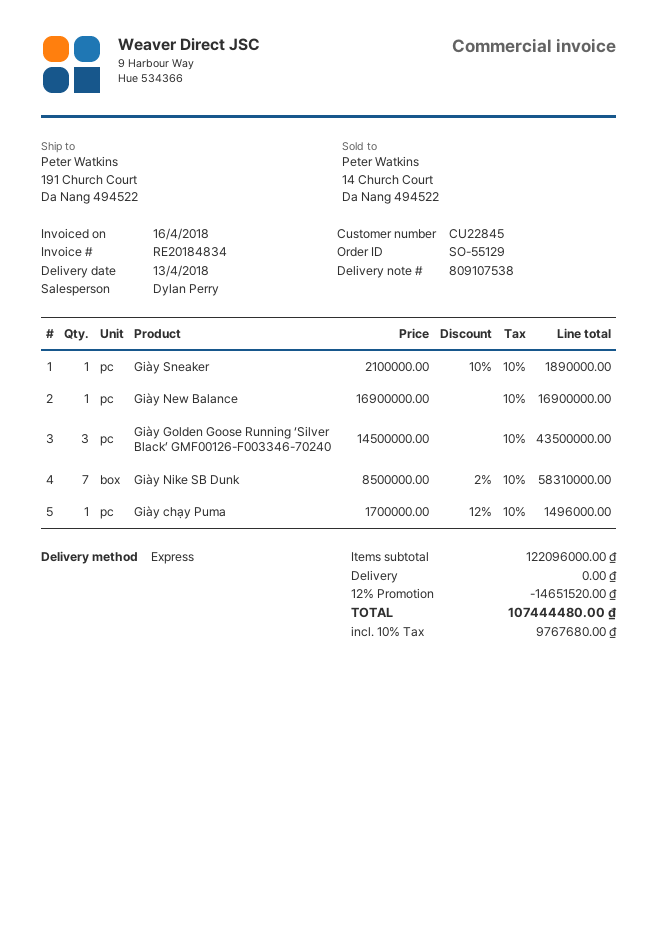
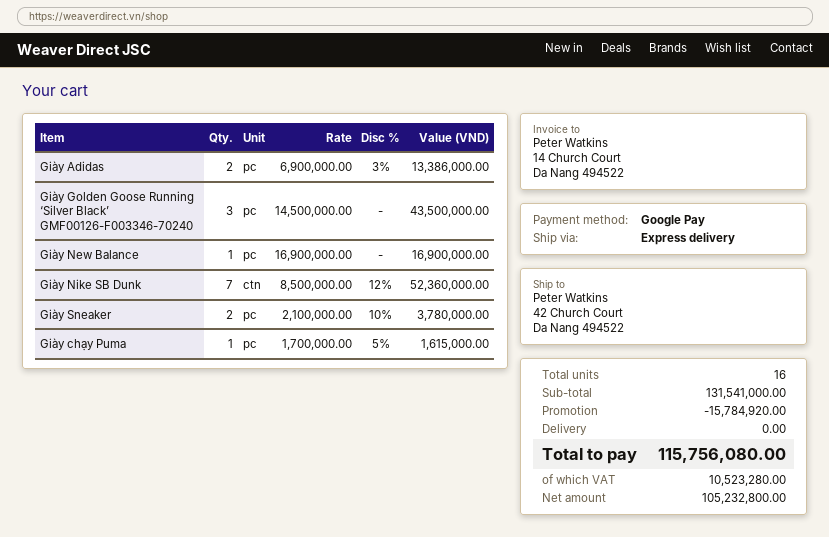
ship to: 191 Church Court, Da Nang 494522 -> 42 Church Court, Da Nang 494522
Giày Sneaker: 1 x 2100000.00 - 10% = 1890000.00 -> 2 x 2100000.00 - 10% = 3780000.00
Giày Nike SB Dunk: 7 x 8500000.00 - 2% = 58310000.00 -> 7 x 8500000.00 - 12% = 52360000.00
Giày chạy Puma: 1 x 1700000.00 - 12% = 1496000.00 -> 1 x 1700000.00 - 5% = 1615000.00
Giày Adidas: none -> 2 x 6900000.00 - 3% = 13386000.00
subtotal: 122096000.00 -> 131541000.00
discount: 14651520.00 -> 15784920.00
tax: 9767680.00 -> 10523280.00
total: 107444480.00 -> 115756080.00

